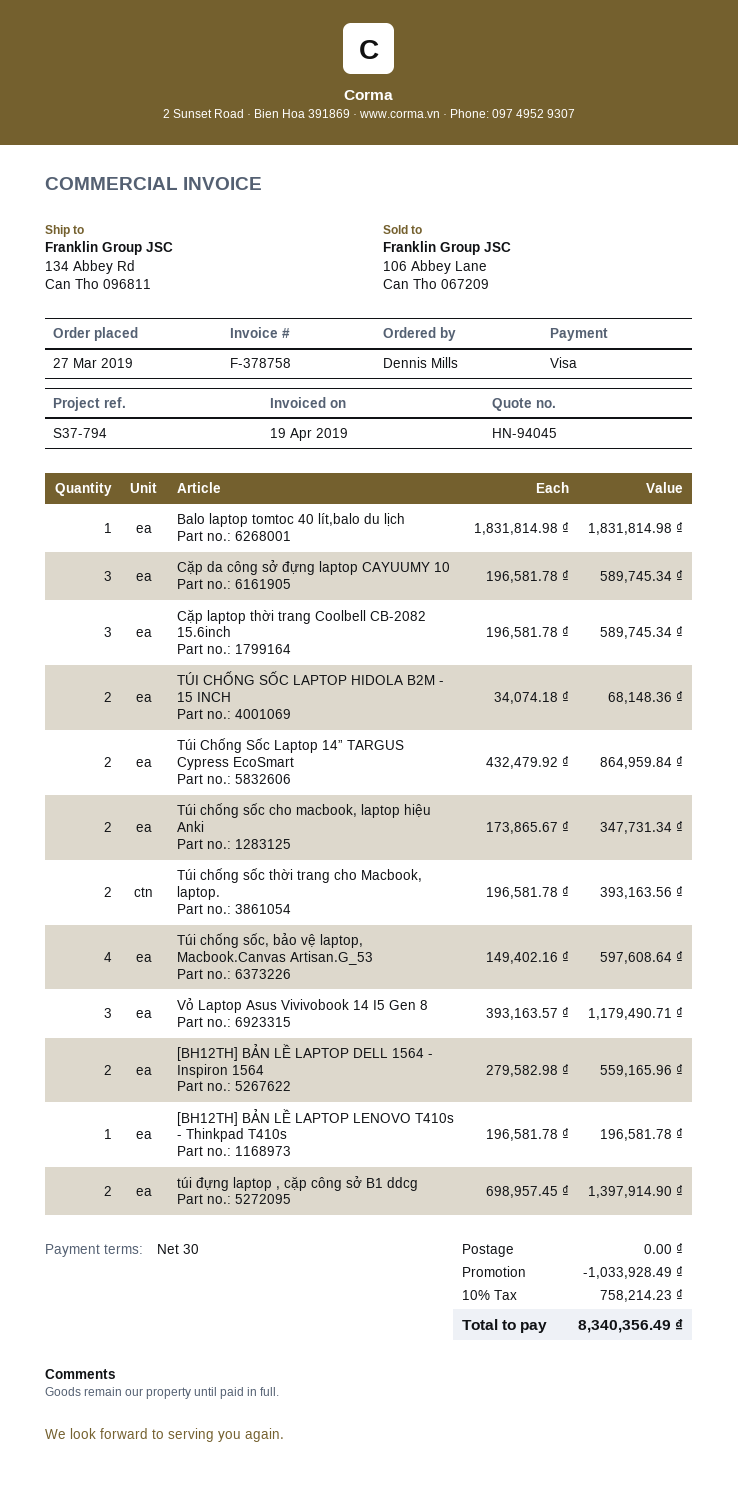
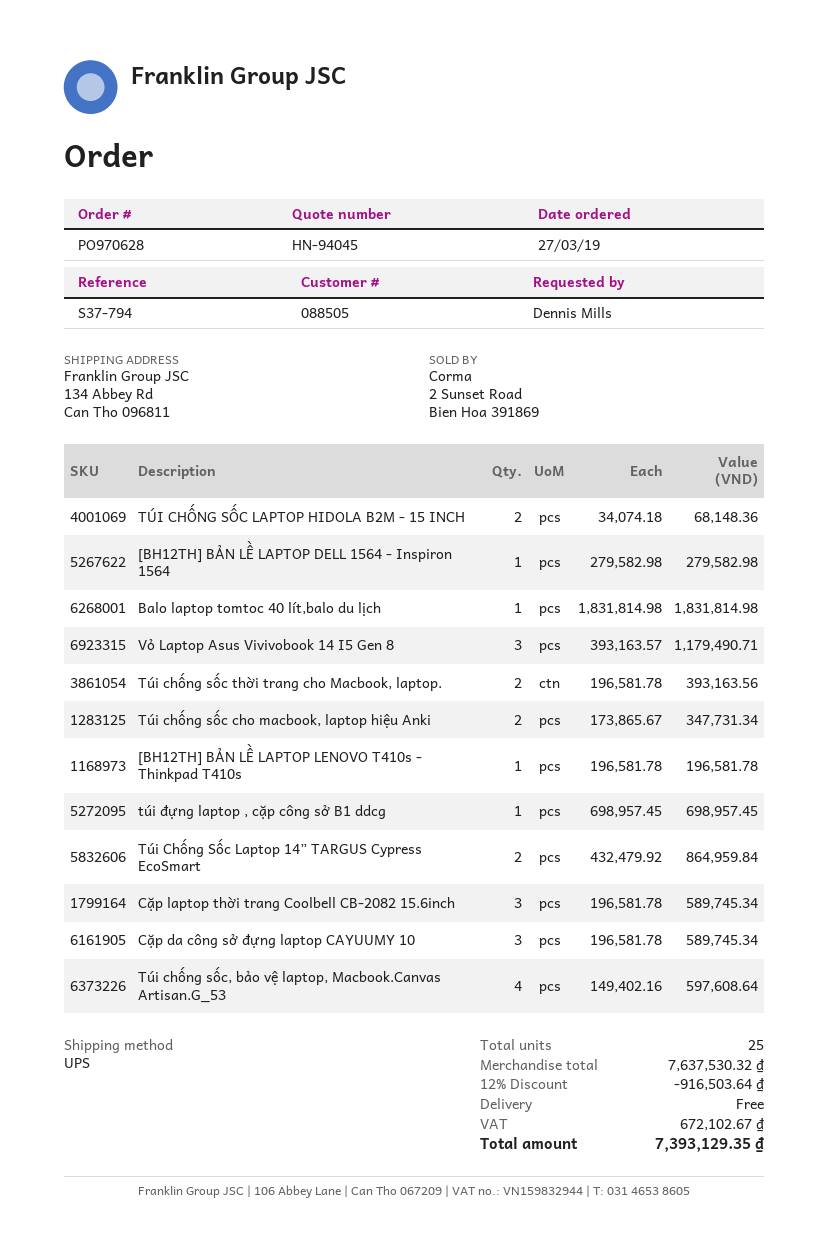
[BH12TH] BẢN LỀ LAPTOP DELL 1564 - Inspiron 1564: 2 x 279582.98 = 559165.96 -> 1 x 279582.98 = 279582.98
túi đựng laptop , cặp công sở B1 ddcg: 2 x 698957.45 = 1397914.90 -> 1 x 698957.45 = 698957.45
discount: 1033928.49 -> 916503.64
tax: 758214.23 -> 672102.67
total: 8340356.49 -> 7393129.35

